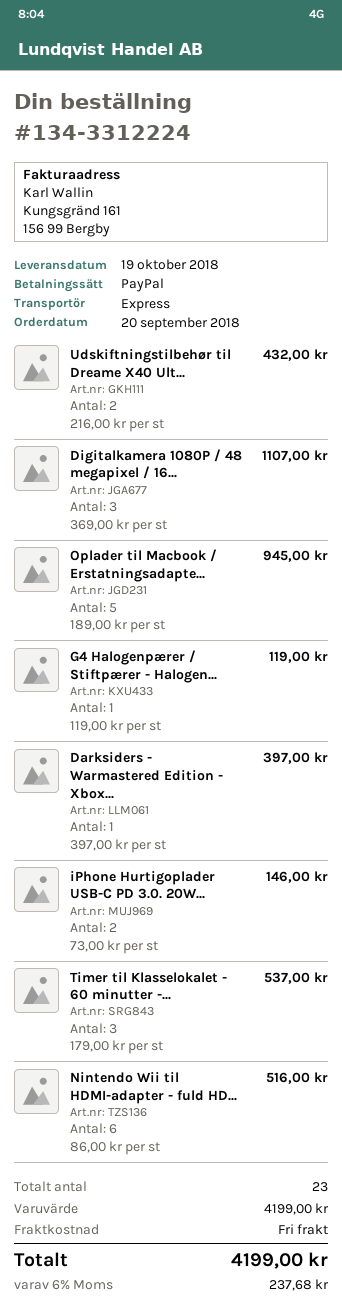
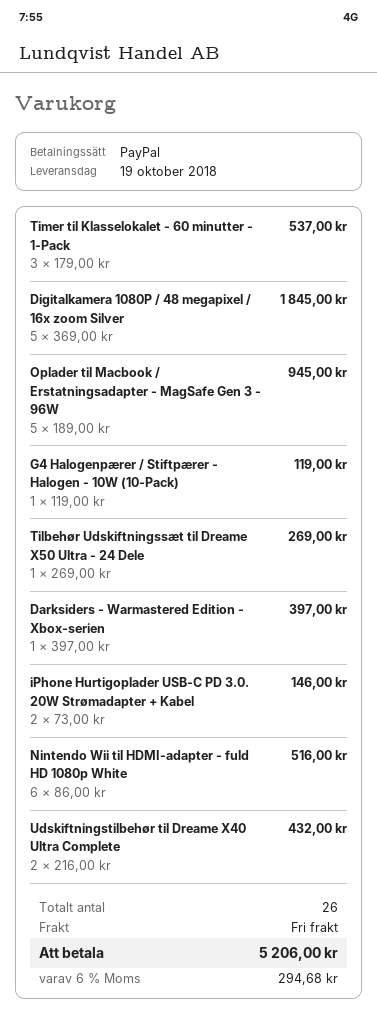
Digitalkamera 1080P / 48 megapixel / 16...: 3 x 369.00 = 1107.00 -> 5 x 369.00 = 1845.00
Tilbehør Udskiftningssæt til Dreame X50 Ultra - 24 Dele: none -> 1 x 269.00 = 269.00
total quantity: 23 -> 26
tax: 6% = 237.68 -> 6% = 294.68
total: 4199.00 -> 5206.00

